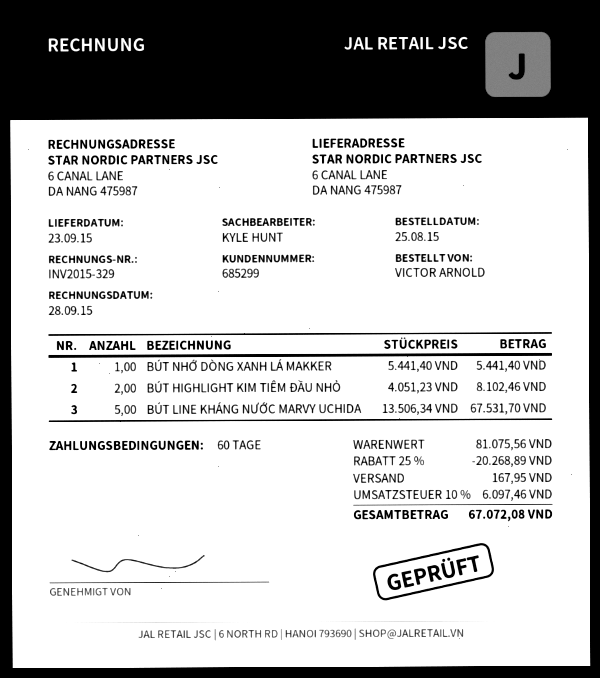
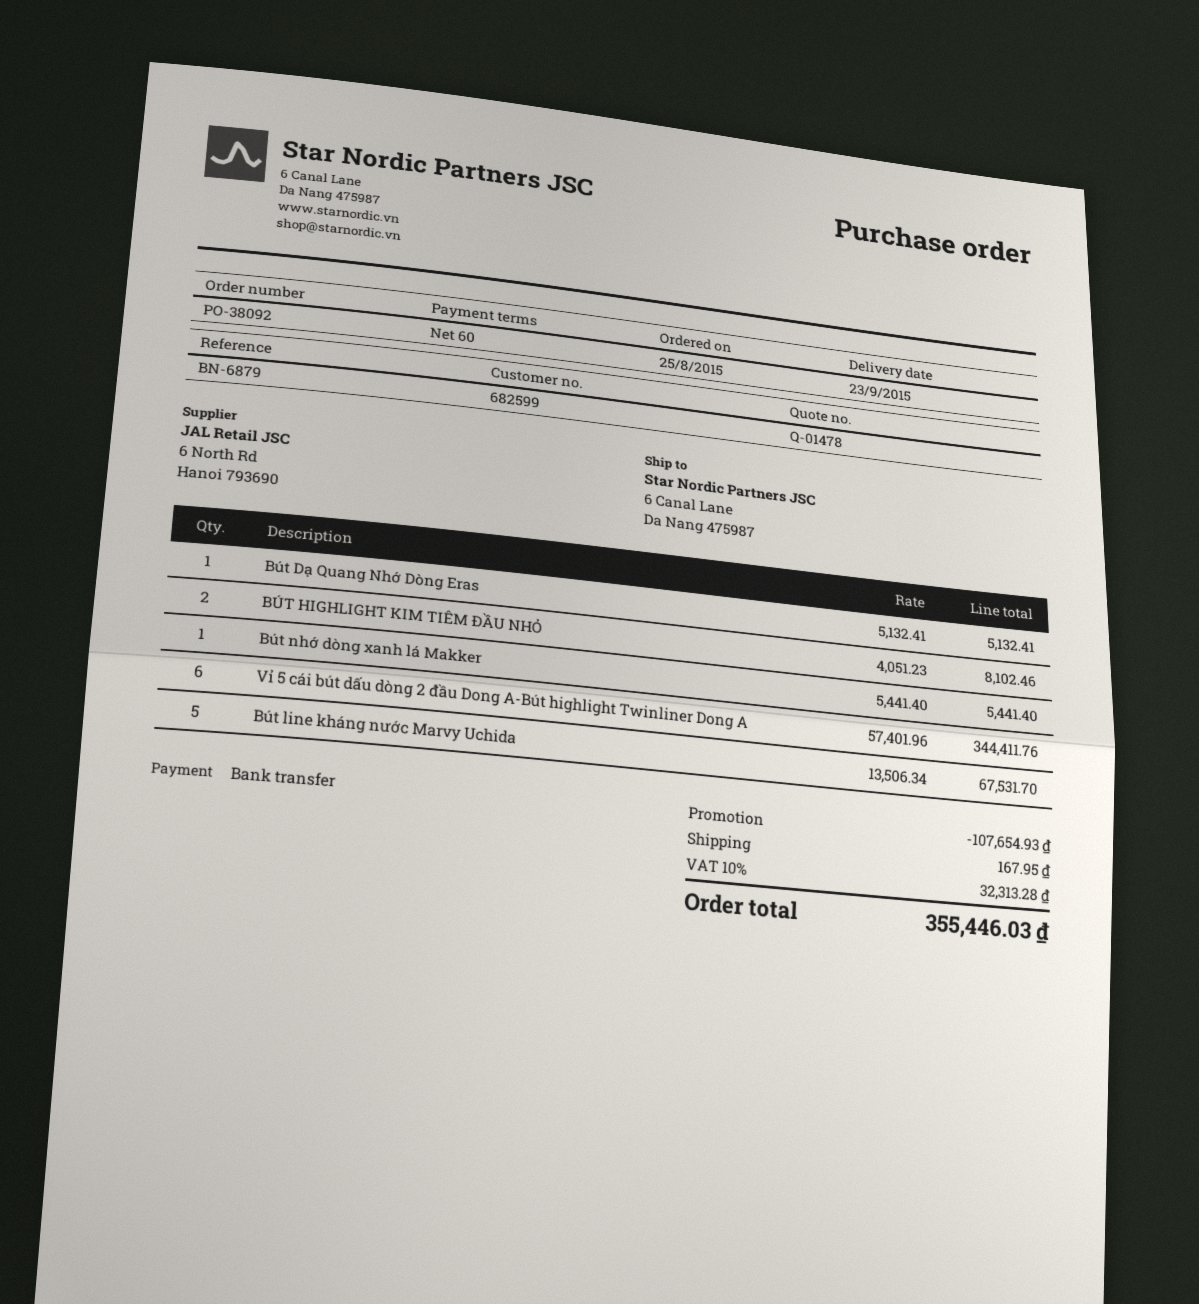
customer number: 685299 -> 682599
Bút Dạ Quang Nhớ Dòng Eras: none -> 1 x 5132.41 = 5132.41
Vỉ 5 cái bút dấu dòng 2 đầu Dong A-Bút highlight Twinliner Dong A: none -> 6 x 57401.96 = 344411.76
discount: 20268.89 -> 107654.93
tax: 10% = 6097.46 -> 10% = 32313.28
total: 67072.08 -> 355446.03

